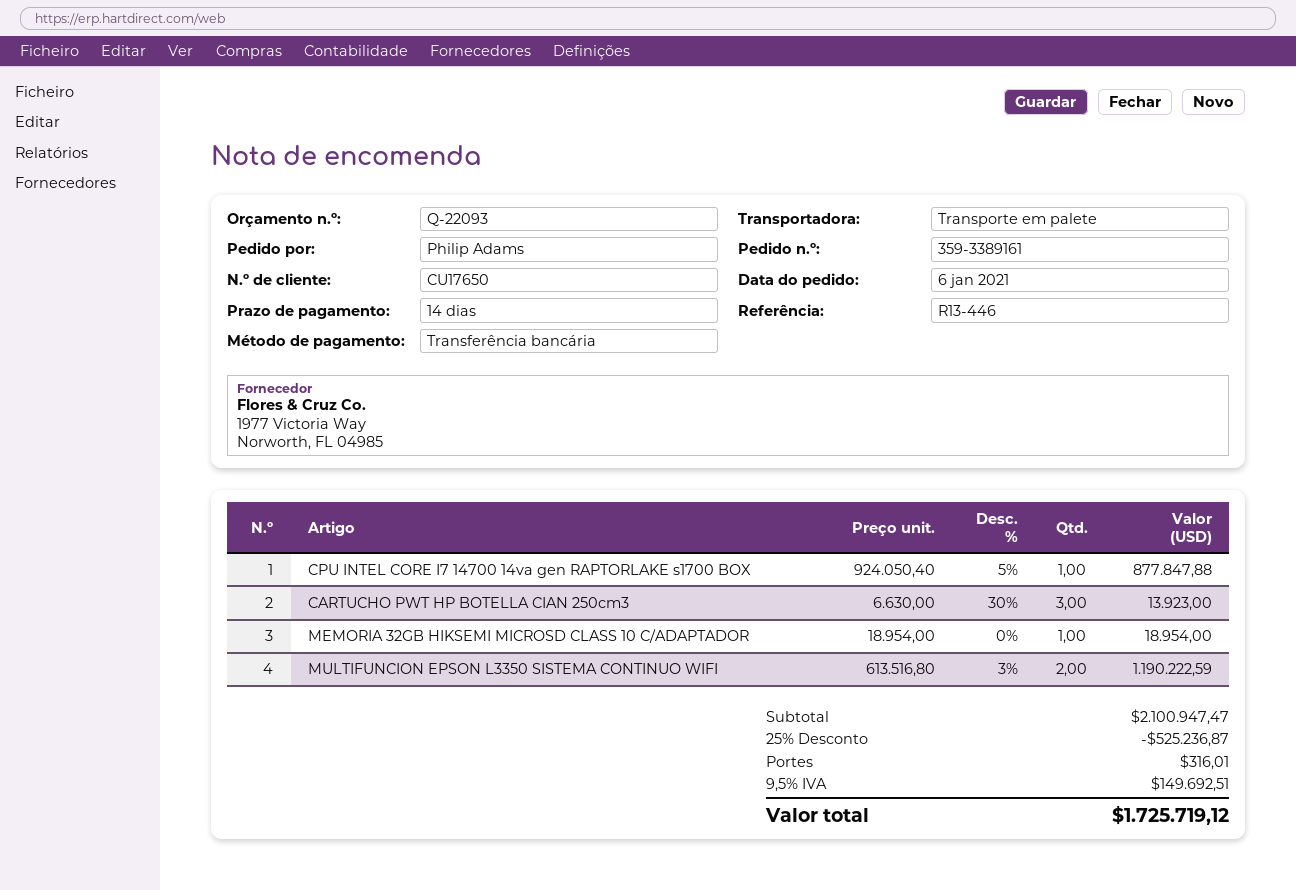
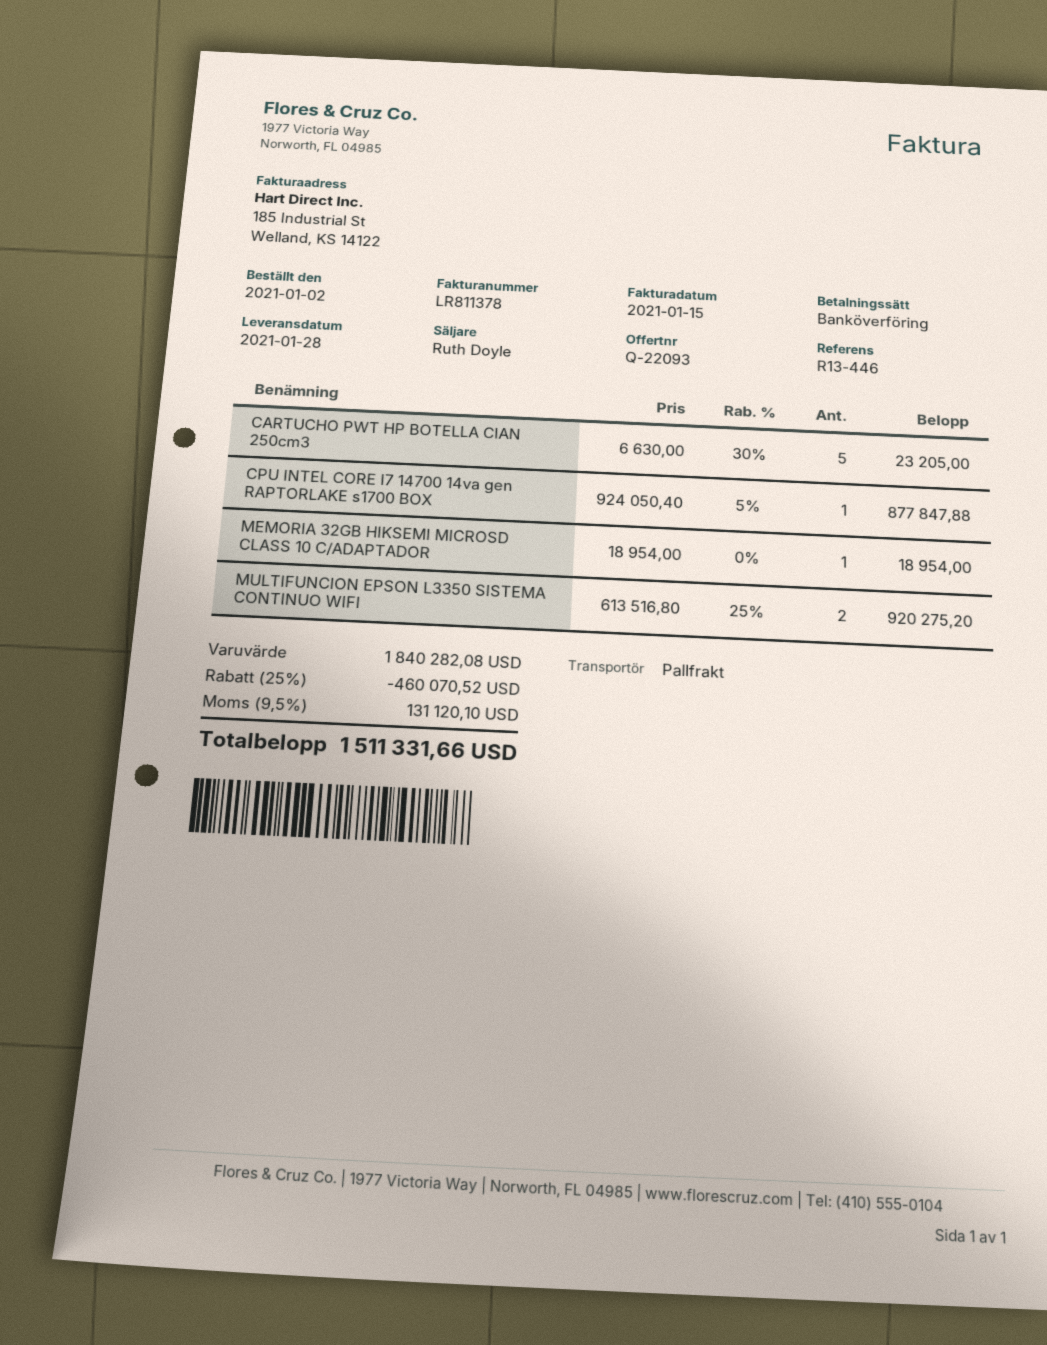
order date: 2021-01-06 -> 2021-01-02
CARTUCHO PWT HP BOTELLA CIAN 250cm3: 3 x 6630.00 - 30% = 13923.00 -> 5 x 6630.00 - 30% = 23205.00
MULTIFUNCION EPSON L3350 SISTEMA CONTINUO WIFI: 2 x 613516.80 - 3% = 1190222.59 -> 2 x 613516.80 - 25% = 920275.20
subtotal: 2100947.47 -> 1840282.08
discount: 25% = 525236.87 -> 25% = 460070.52
shipping: 316.01 -> none
tax: 9.5% = 149692.51 -> 9.5% = 131120.10
total: 1725719.12 -> 1511331.66

